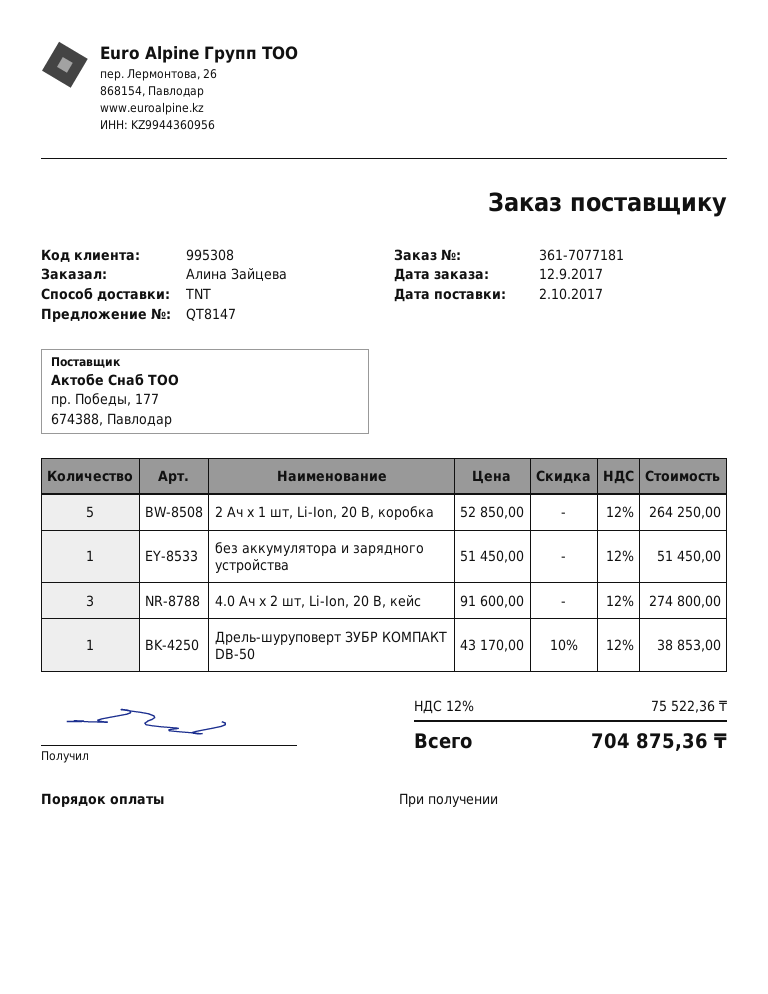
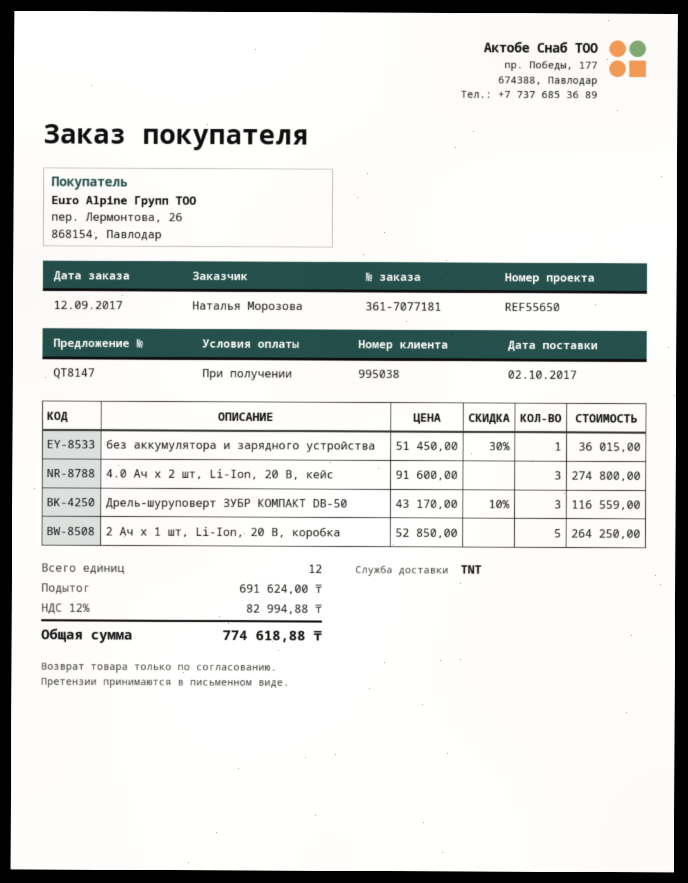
customer number: 995308 -> 995038
ordered by: Алина Зайцева -> Наталья Морозова
без аккумулятора и зарядного устройства: 1 x 51450.00 = 51450.00 -> 1 x 51450.00 - 30% = 36015.00
Дрель-шуруповерт ЗУБР КОМПАКТ DB-50: 1 x 43170.00 - 10% = 38853.00 -> 3 x 43170.00 - 10% = 116559.00
tax: 12% = 75522.36 -> 12% = 82994.88
total: 704875.36 -> 774618.88

